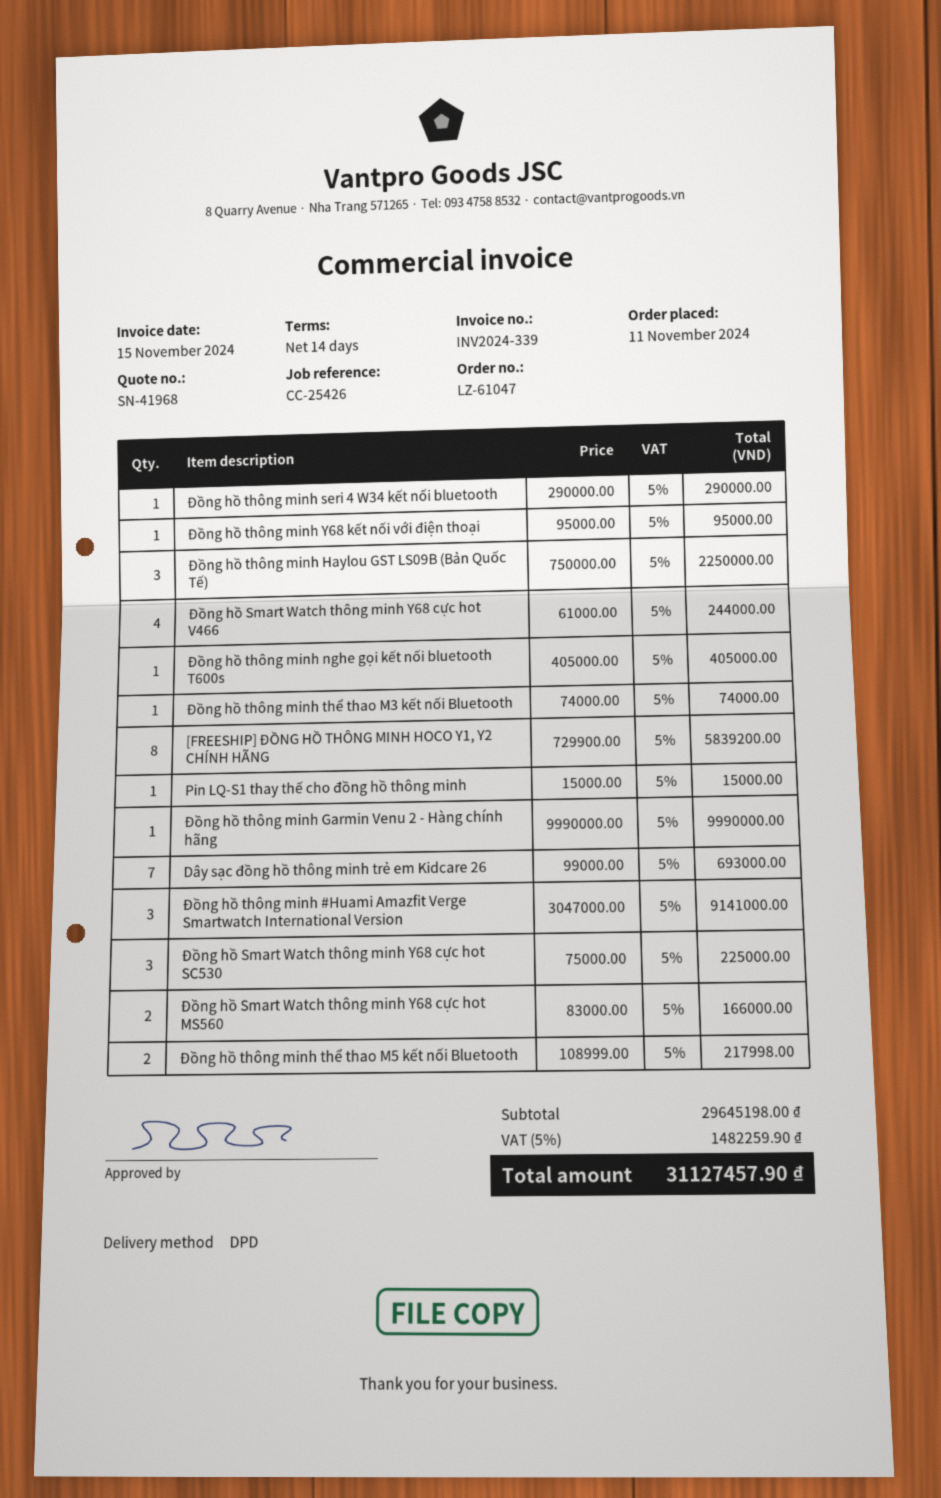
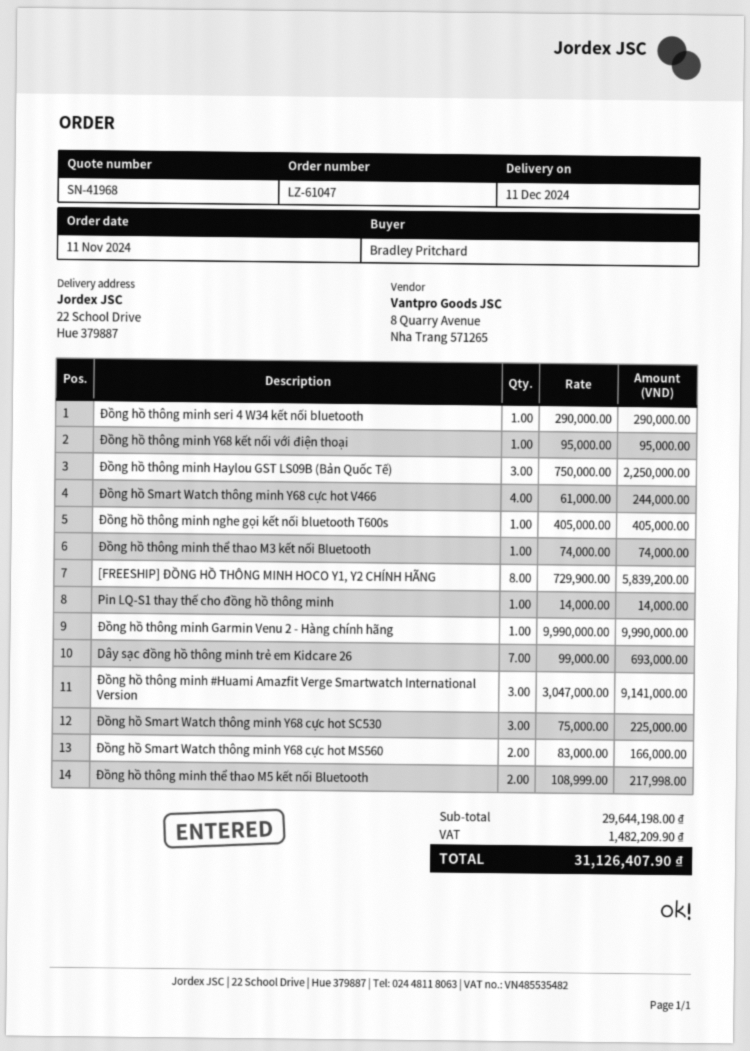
Pin LQ-S1 thay thế cho đồng hồ thông minh: 1 x 15000.00 = 15000.00 -> 1 x 14000.00 = 14000.00
subtotal: 29645198.00 -> 29644198.00
tax: 1482259.90 -> 1482209.90
total: 31127457.90 -> 31126407.90

